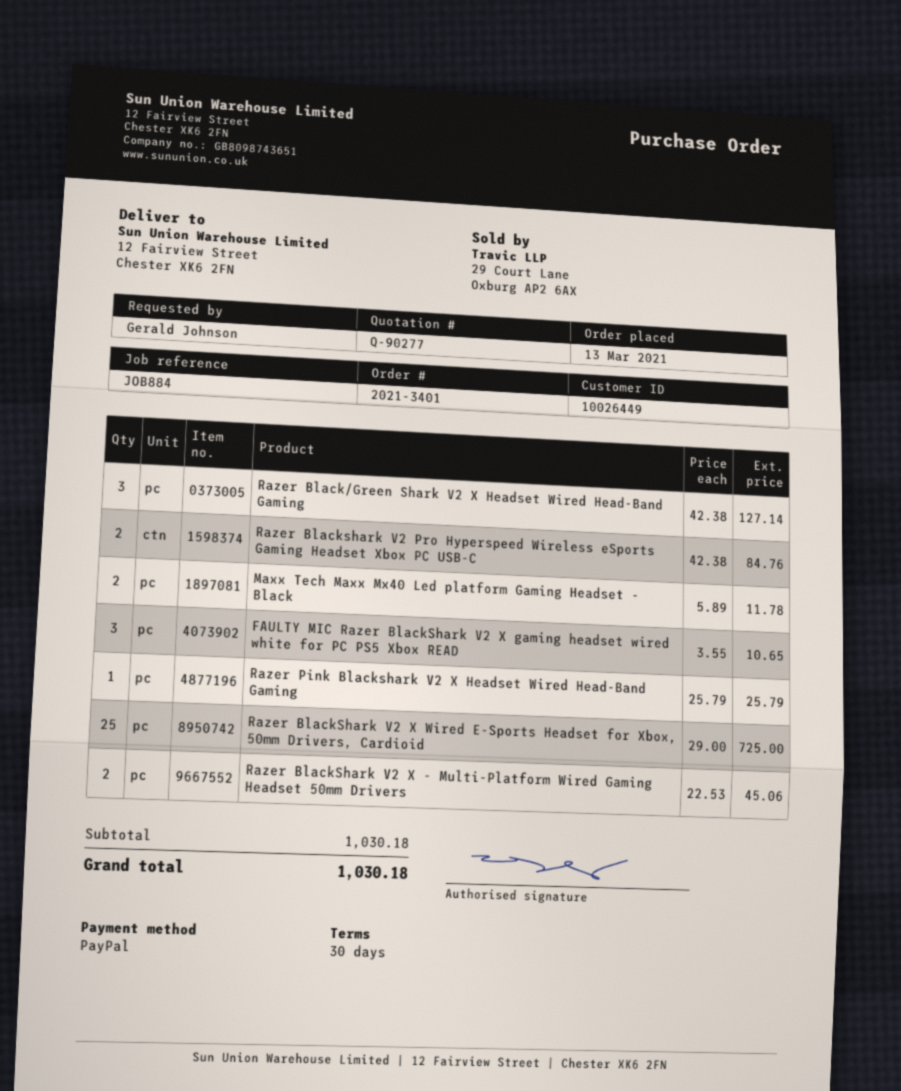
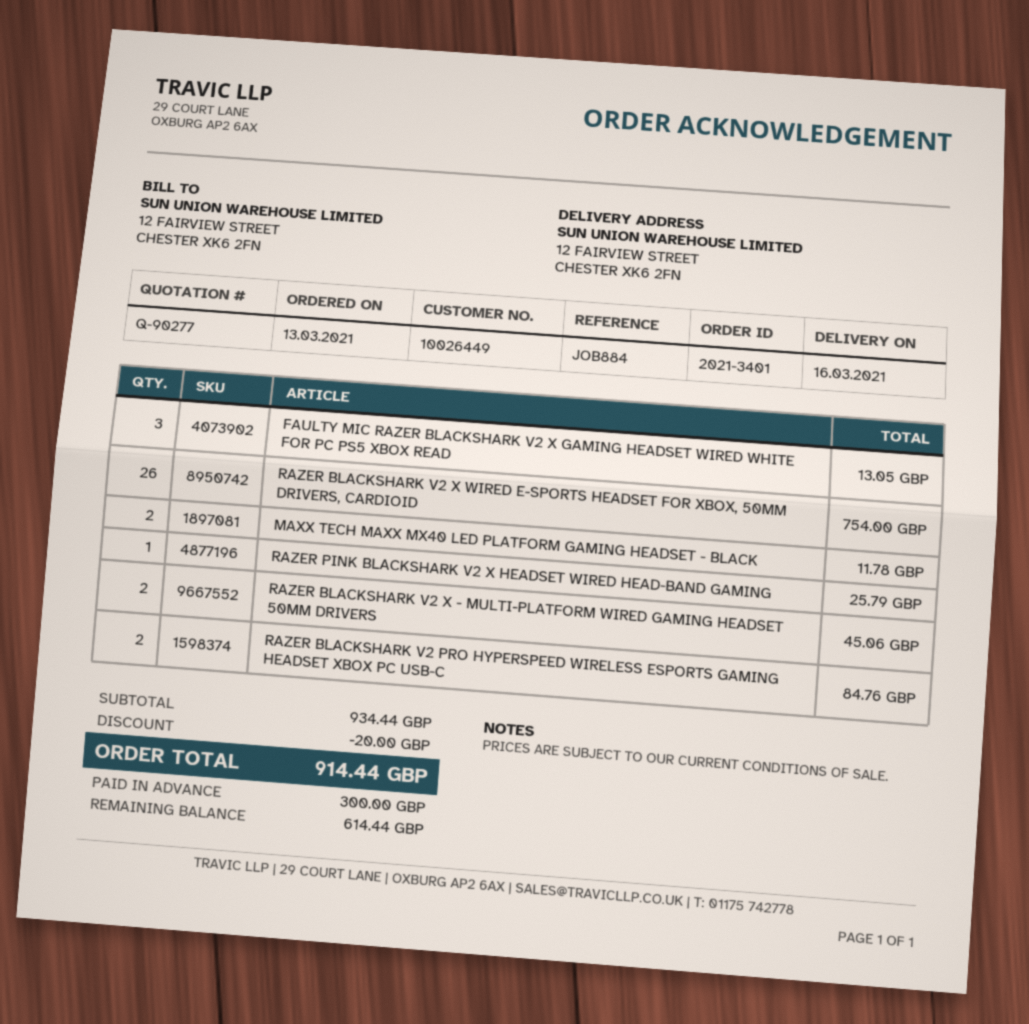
Razer Black/Green Shark V2 X Headset Wired Head-Band Gaming: 3 for 127.14 -> none
FAULTY MIC Razer BlackShark V2 X gaming headset wired white for PC PS5 Xbox READ: 3 for 10.65 -> 3 for 13.05
Razer BlackShark V2 X Wired E-Sports Headset for Xbox, 50mm Drivers, Cardioid: 25 for 725.00 -> 26 for 754.00
subtotal: 1030.18 -> 934.44
discount: none -> 20.00
total: 1030.18 -> 914.44

